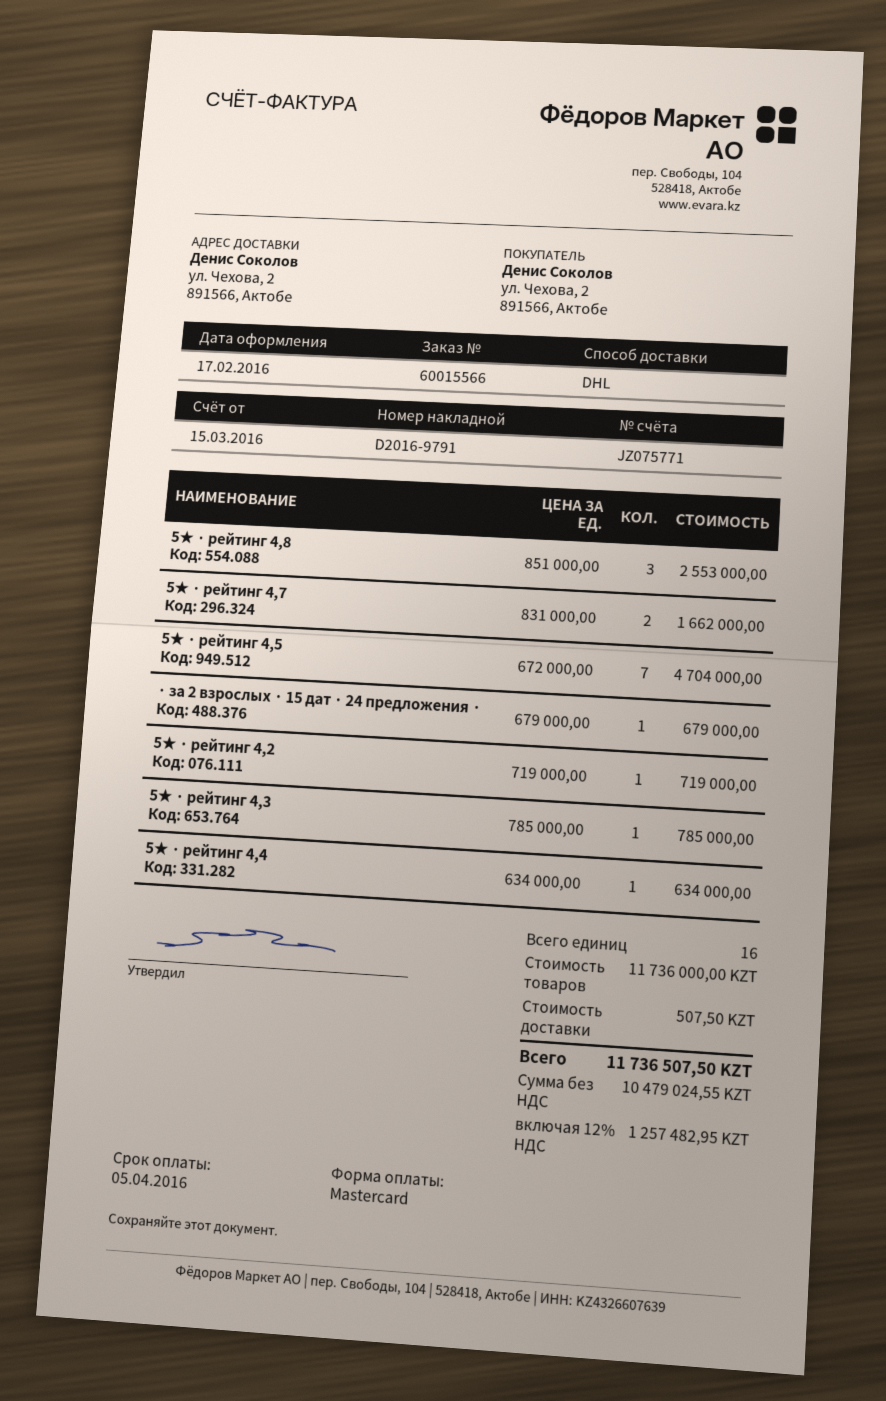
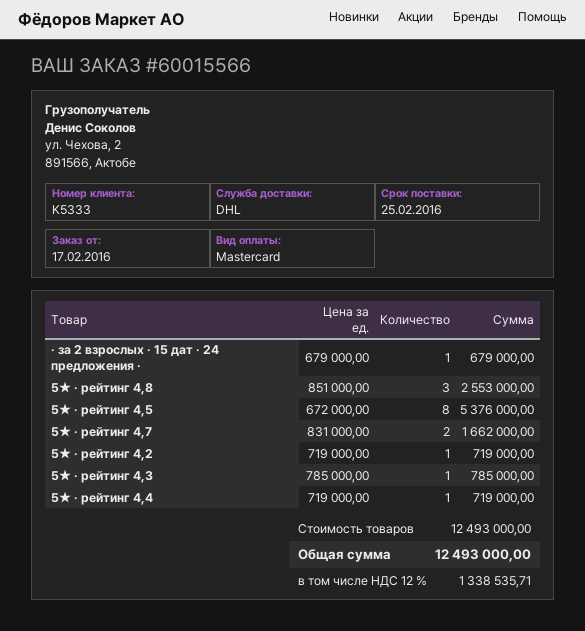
5★ · рейтинг 4,5: 7 x 672000.00 = 4704000.00 -> 8 x 672000.00 = 5376000.00
5★ · рейтинг 4,4: 1 x 634000.00 = 634000.00 -> 1 x 719000.00 = 719000.00
subtotal: 11736000.00 -> 12493000.00
shipping: 507.50 -> none
tax: 12% = 1257482.95 -> 12% = 1338535.71
total: 11736507.50 -> 12493000.00

